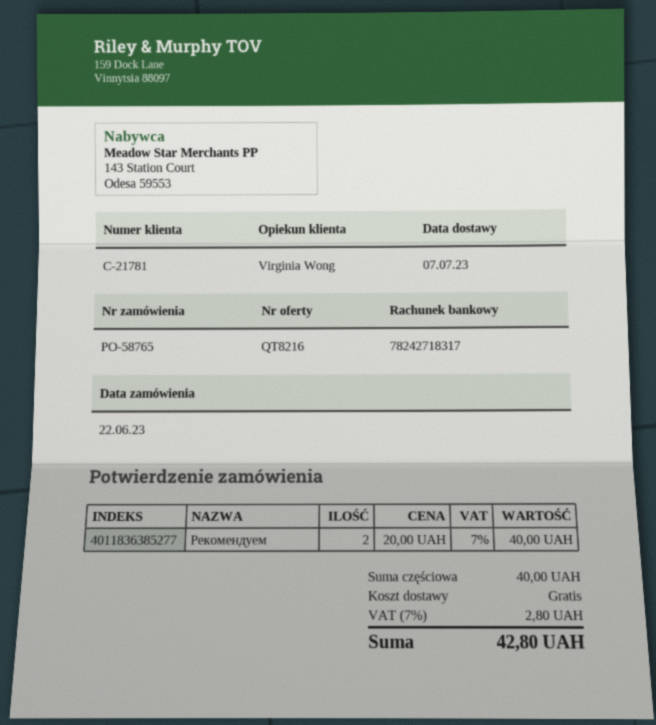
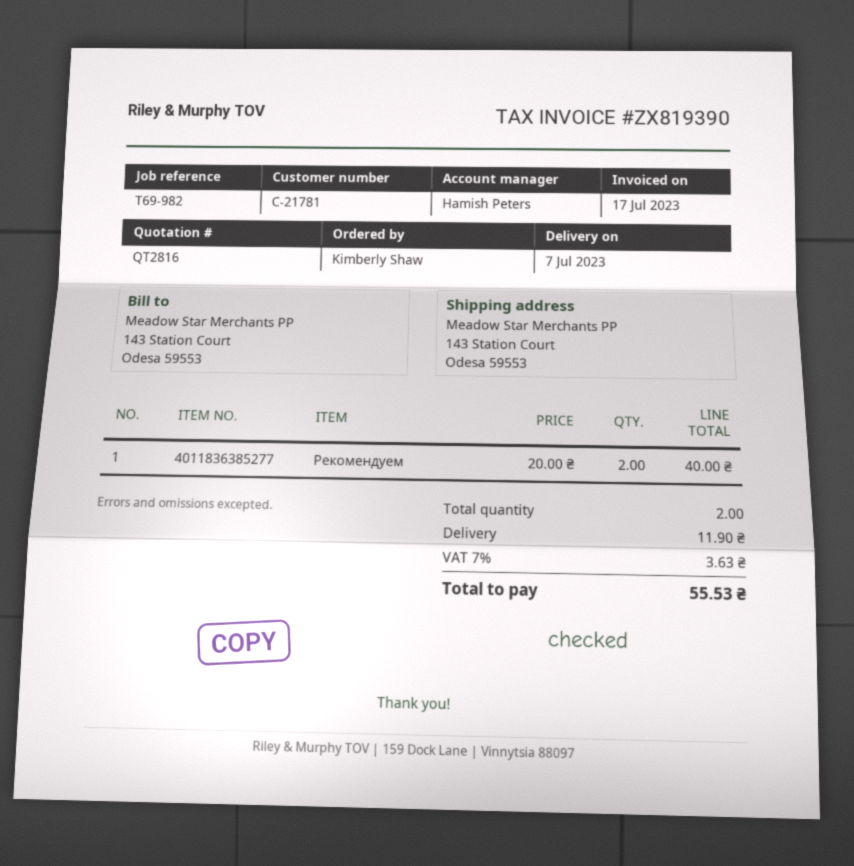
quote number: QT8216 -> QT2816
sales rep: Virginia Wong -> Hamish Peters
shipping: 0.00 -> 11.90
tax: 7% = 2.80 -> 7% = 3.63
total: 42.80 -> 55.53

